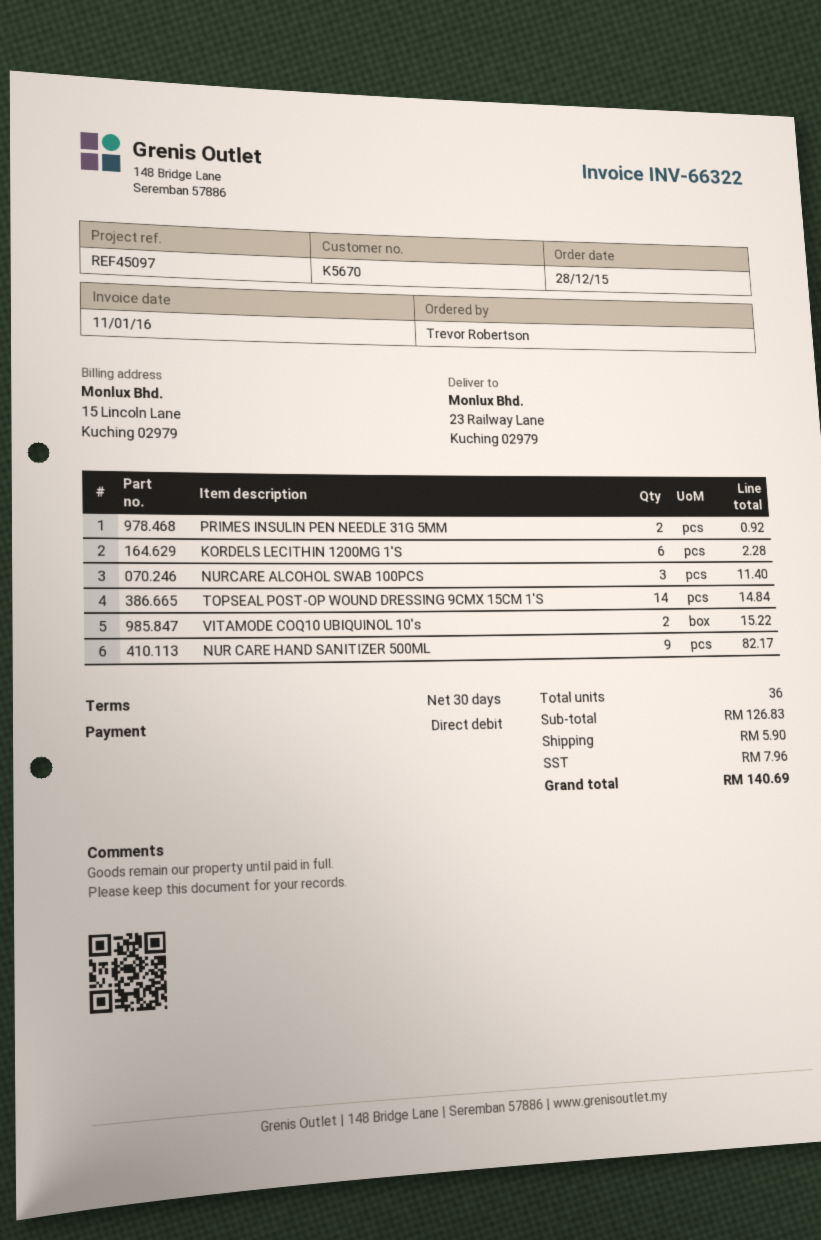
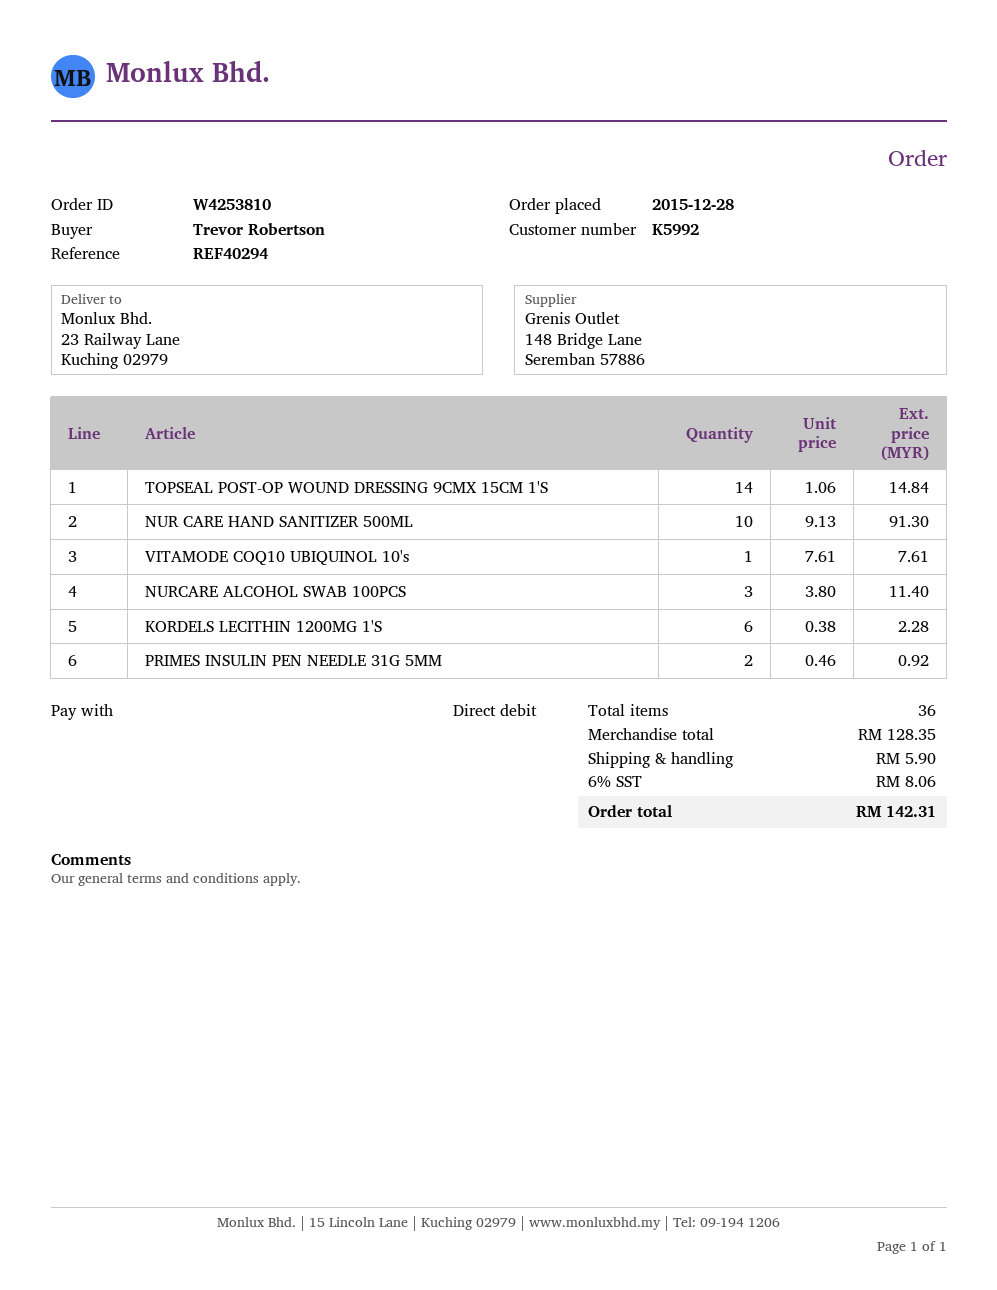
customer number: K5670 -> K5992
reference: REF45097 -> REF40294
VITAMODE COQ10 UBIQUINOL 10's: 2 for 15.22 -> 1 for 7.61
NUR CARE HAND SANITIZER 500ML: 9 for 82.17 -> 10 for 91.30
subtotal: 126.83 -> 128.35
tax: 7.96 -> 8.06
total: 140.69 -> 142.31

